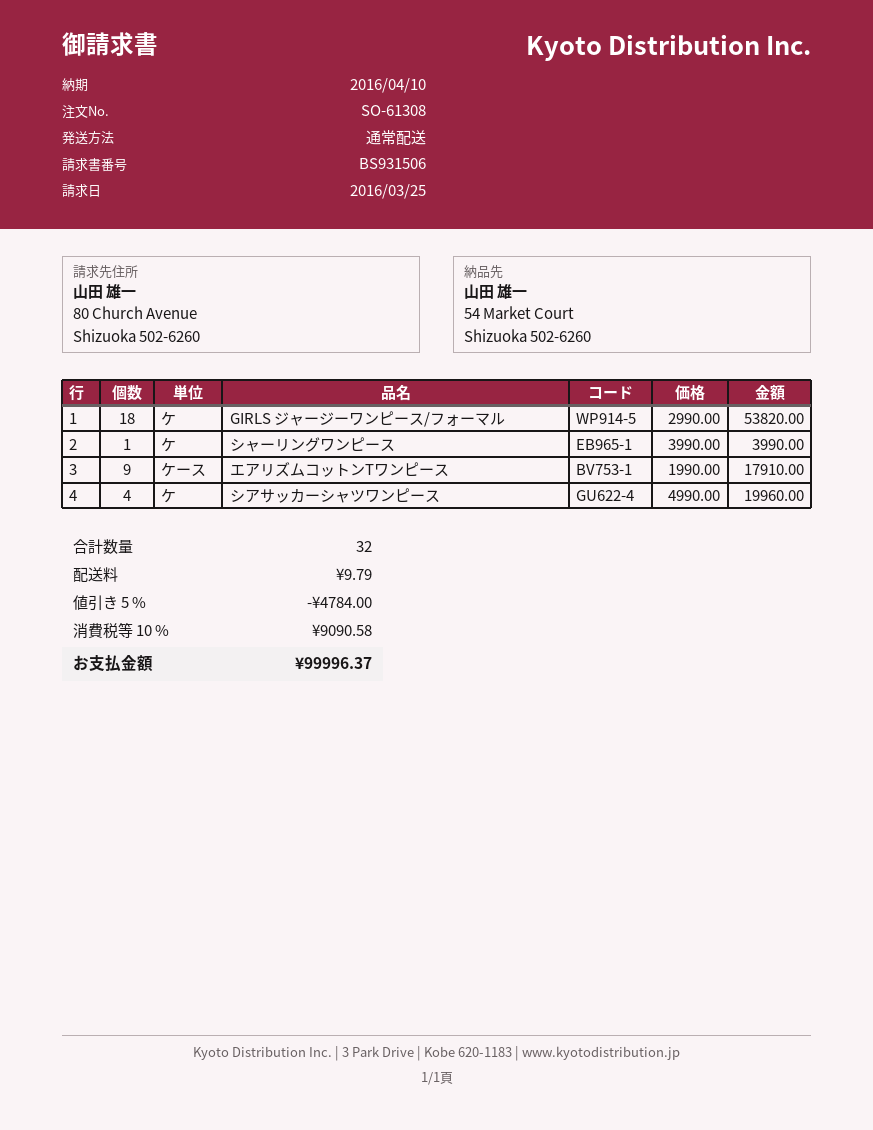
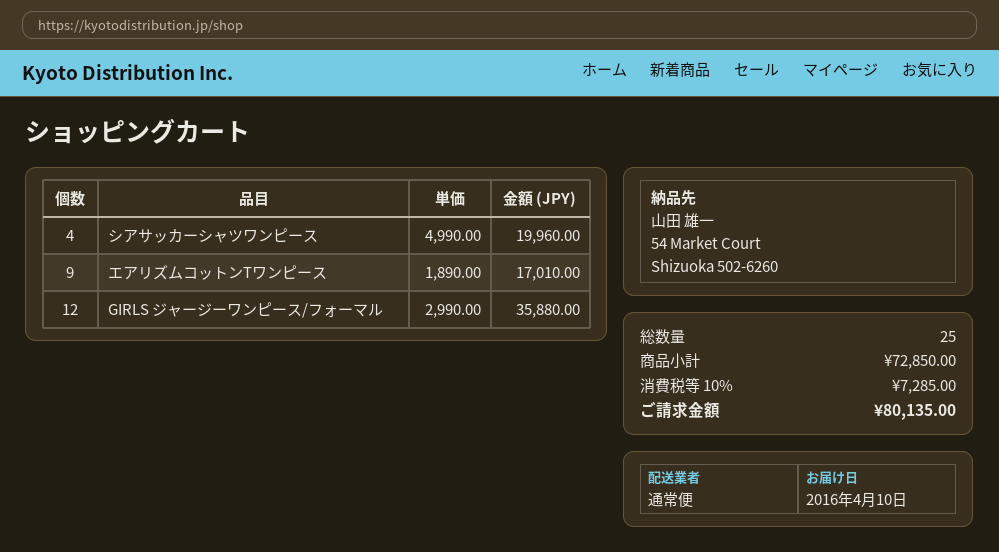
GIRLS ジャージーワンピース/フォーマル: 18 x 2990.00 = 53820.00 -> 12 x 2990.00 = 35880.00
シャーリングワンピース: 1 x 3990.00 = 3990.00 -> none
エアリズムコットンTワンピース: 9 x 1990.00 = 17910.00 -> 9 x 1890.00 = 17010.00
total quantity: 32 -> 25
discount: 5% = 4784.00 -> none
shipping: 9.79 -> none
tax: 10% = 9090.58 -> 10% = 7285.00
total: 99996.37 -> 80135.00

